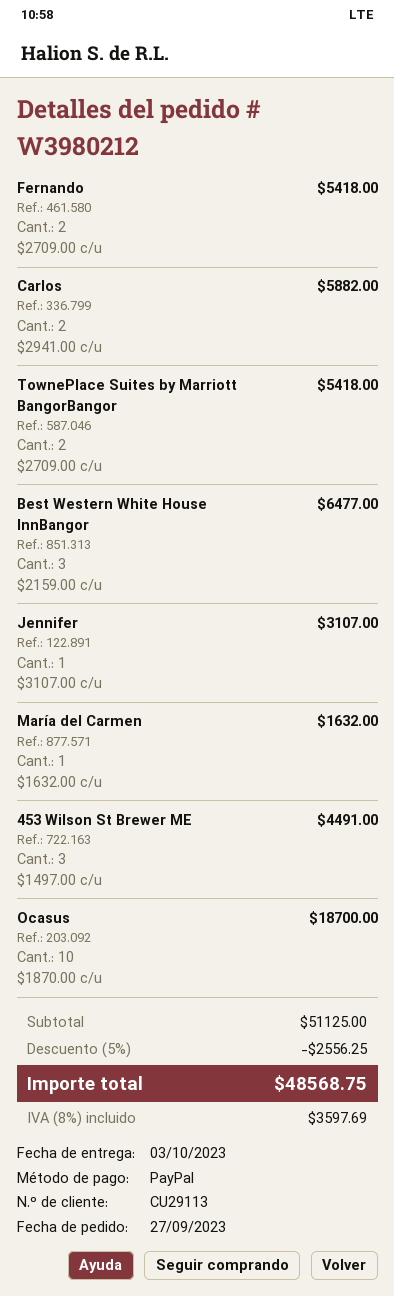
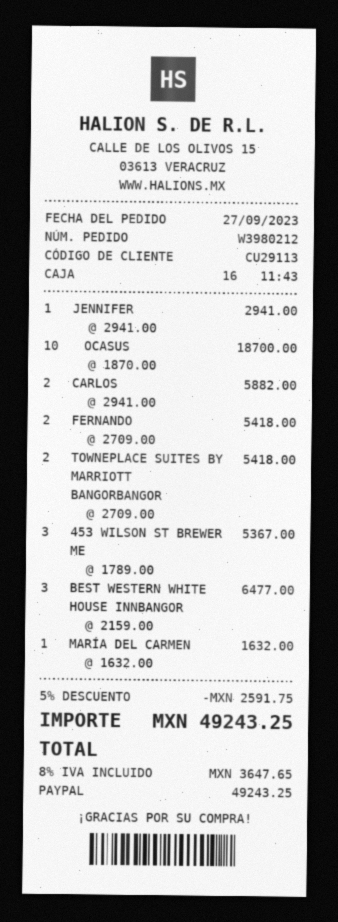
Jennifer: 1 x 3107.00 = 3107.00 -> 1 x 2941.00 = 2941.00
453 Wilson St Brewer ME: 3 x 1497.00 = 4491.00 -> 3 x 1789.00 = 5367.00
discount: 5% = 2556.25 -> 5% = 2591.75
tax: 8% = 3597.69 -> 8% = 3647.65
total: 48568.75 -> 49243.25

